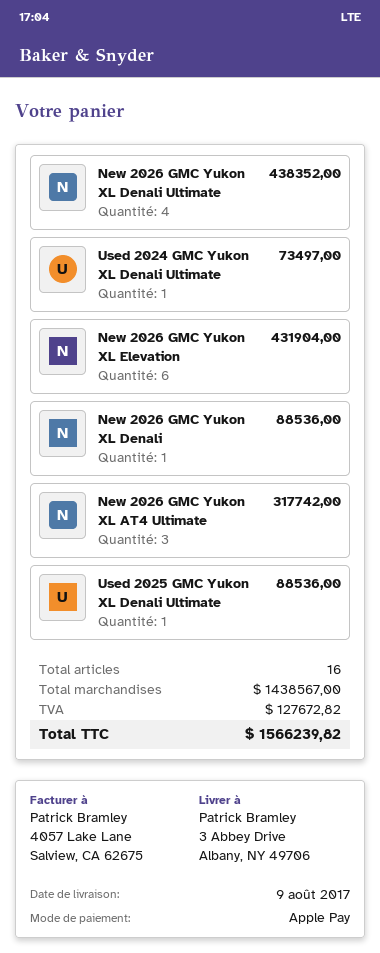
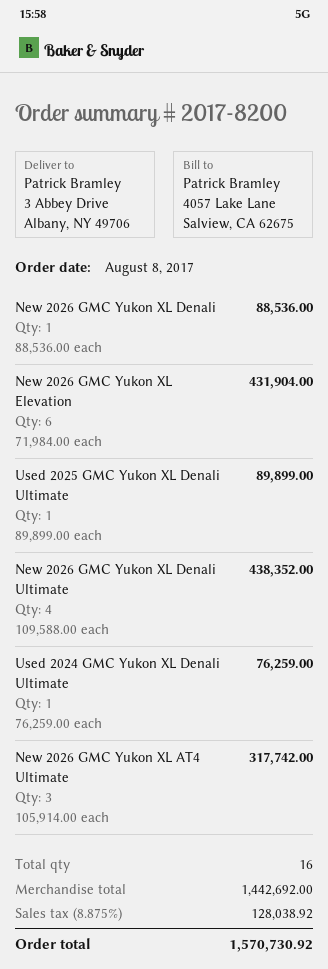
Used 2024 GMC Yukon XL Denali Ultimate: 1 for 73497.00 -> 1 for 76259.00
Used 2025 GMC Yukon XL Denali Ultimate: 1 for 88536.00 -> 1 for 89899.00
subtotal: 1438567.00 -> 1442692.00
tax: 127672.82 -> 128038.92
total: 1566239.82 -> 1570730.92

